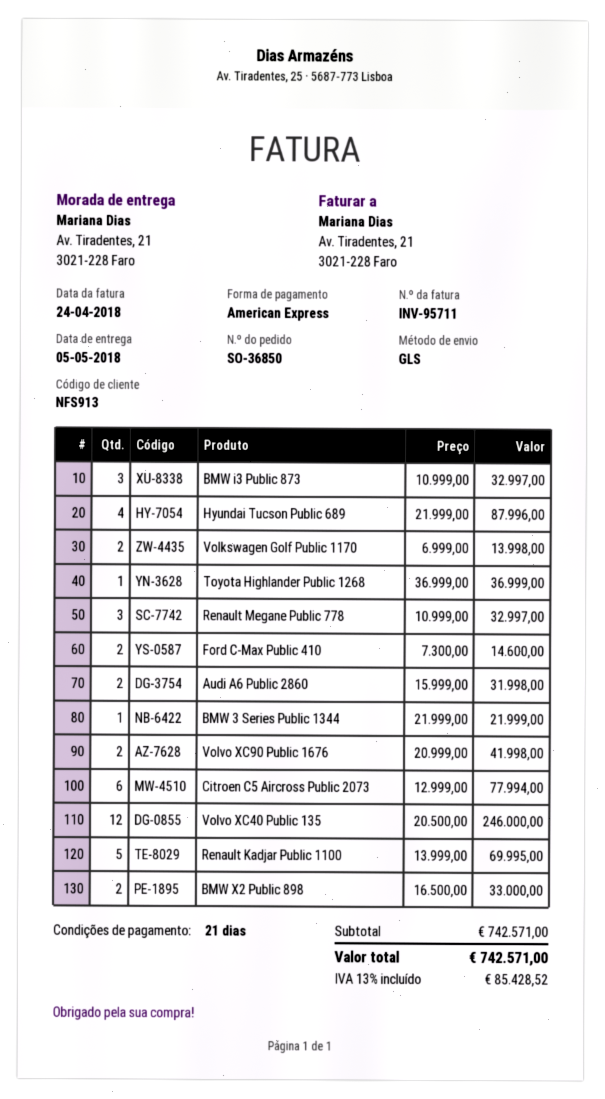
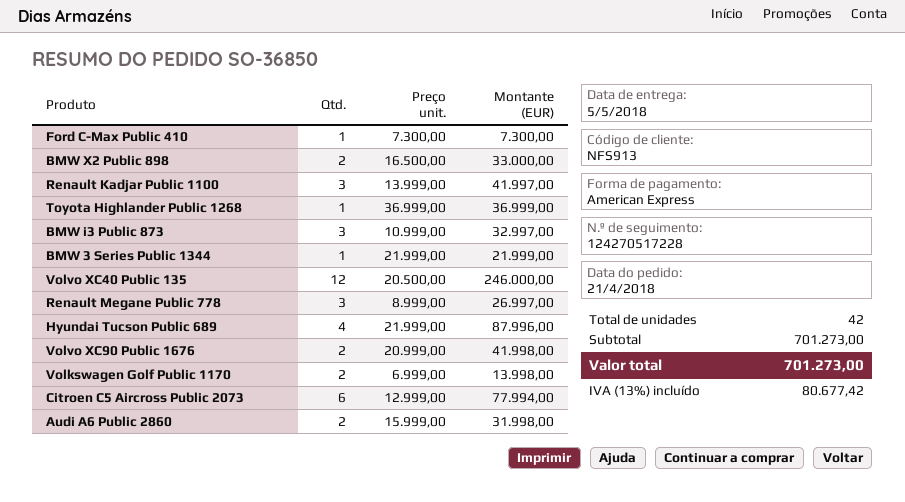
Renault Megane Public 778: 3 x 10999.00 = 32997.00 -> 3 x 8999.00 = 26997.00
Ford C-Max Public 410: 2 x 7300.00 = 14600.00 -> 1 x 7300.00 = 7300.00
Renault Kadjar Public 1100: 5 x 13999.00 = 69995.00 -> 3 x 13999.00 = 41997.00
subtotal: 742571.00 -> 701273.00
tax: 13% = 85428.52 -> 13% = 80677.42
total: 742571.00 -> 701273.00

